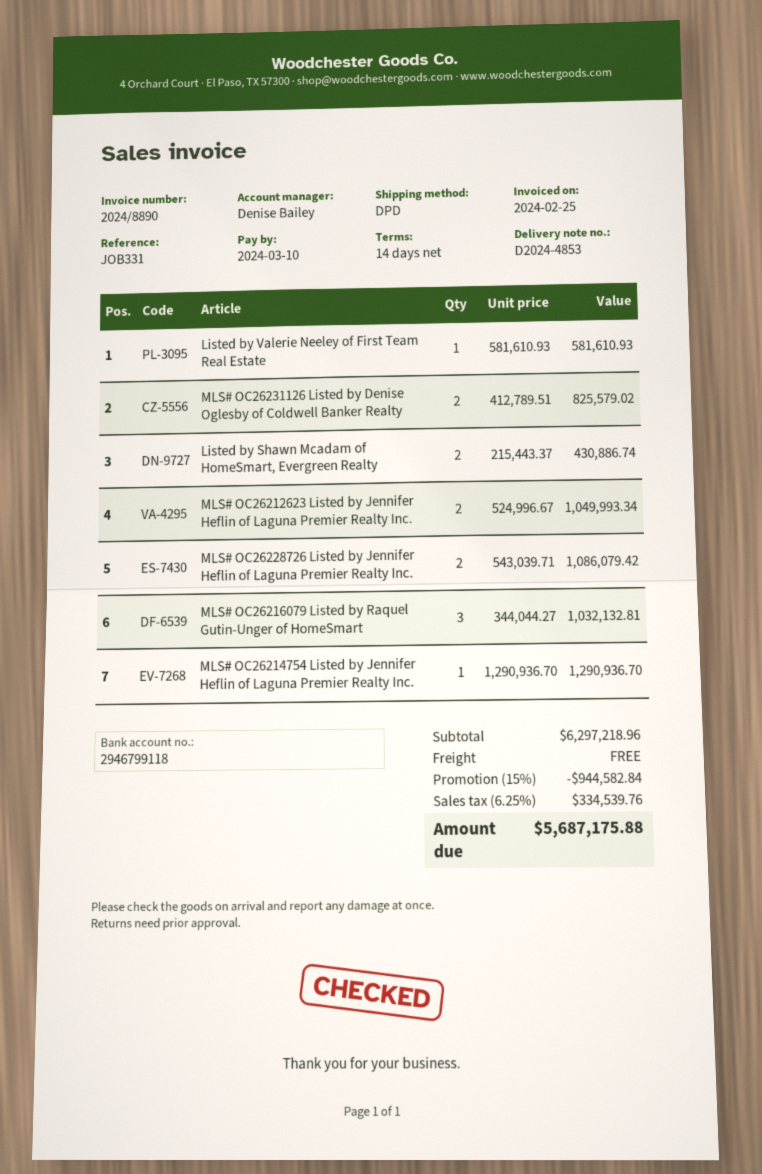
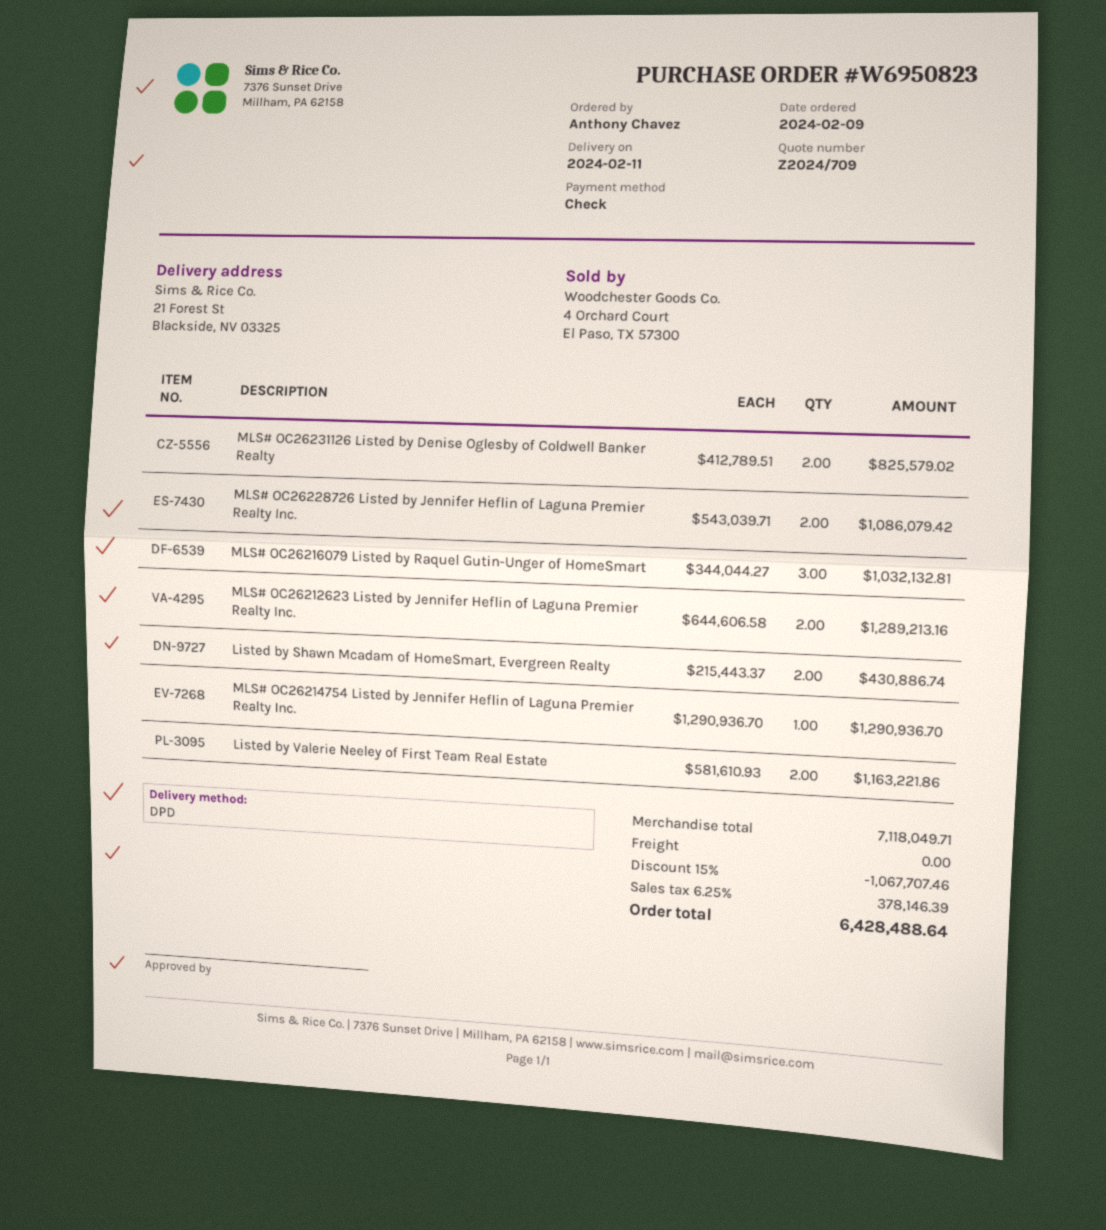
Listed by Valerie Neeley of First Team Real Estate: 1 x 581610.93 = 581610.93 -> 2 x 581610.93 = 1163221.86
MLS# OC26212623 Listed by Jennifer Heflin of Laguna Premier Realty Inc.: 2 x 524996.67 = 1049993.34 -> 2 x 644606.58 = 1289213.16
subtotal: 6297218.96 -> 7118049.71
discount: 15% = 944582.84 -> 15% = 1067707.46
tax: 6.25% = 334539.76 -> 6.25% = 378146.39
total: 5687175.88 -> 6428488.64

